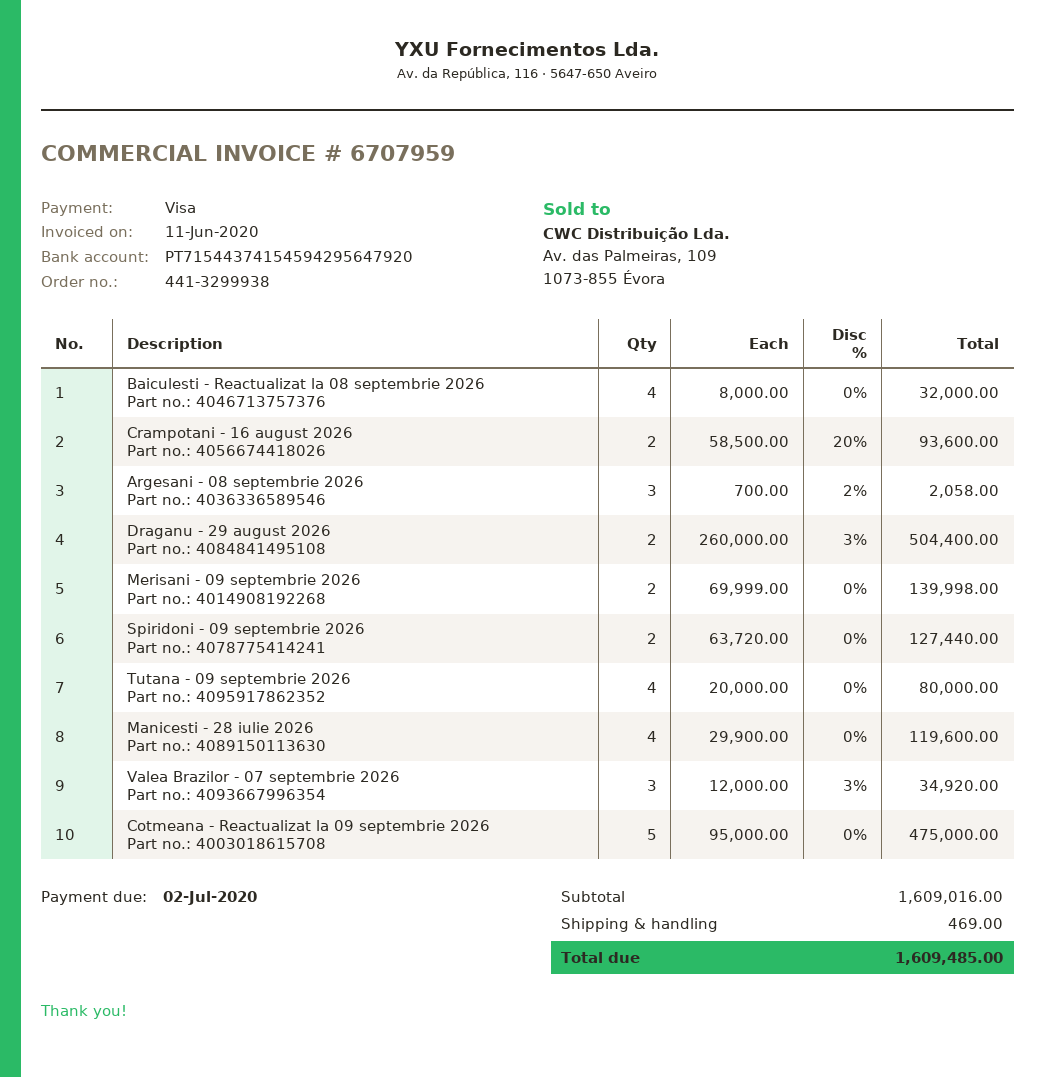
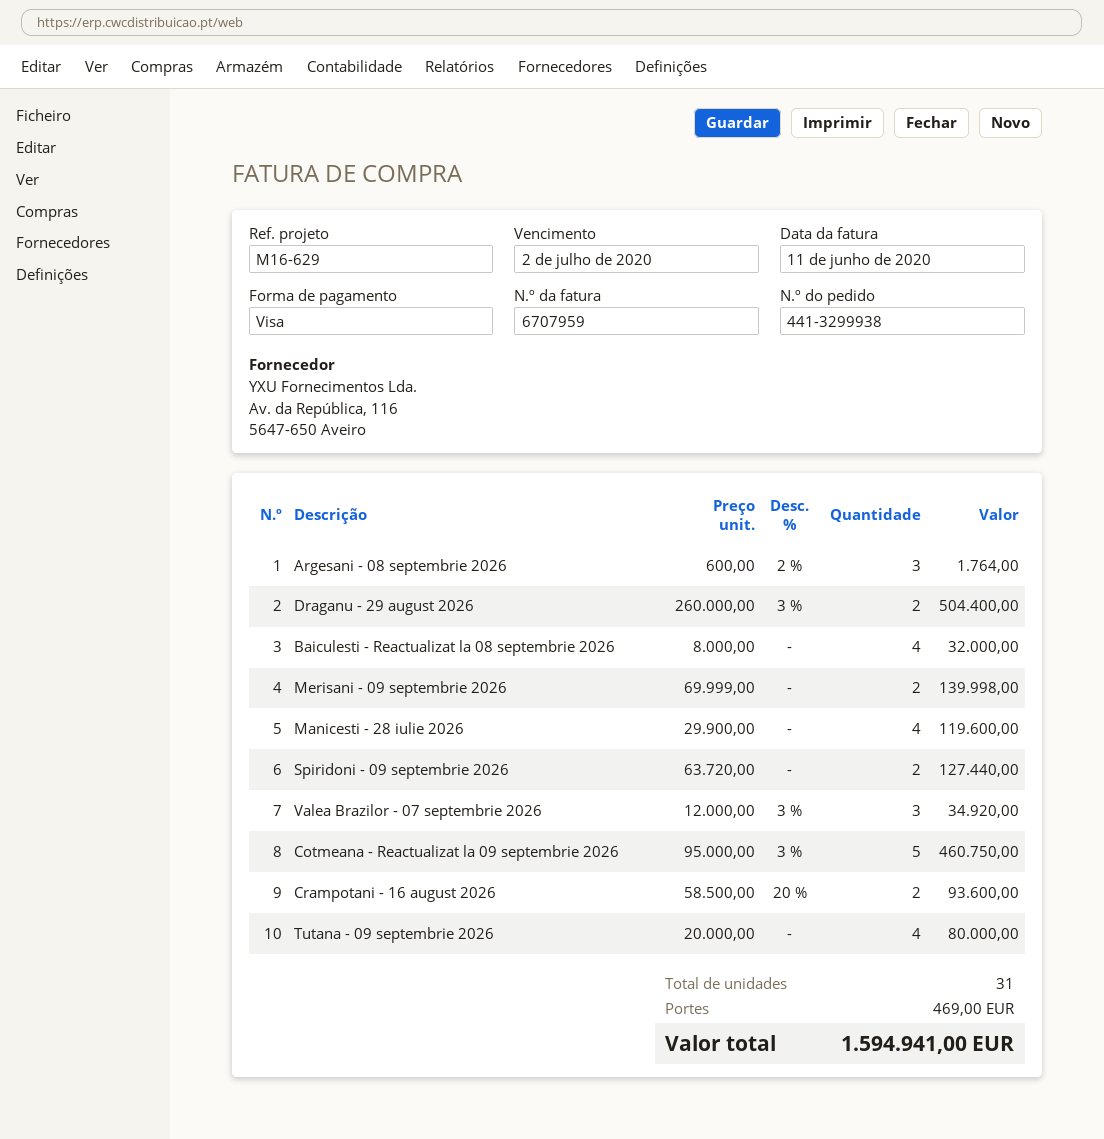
Argesani - 08 septembrie 2026: 3 x 700.00 - 2% = 2058.00 -> 3 x 600.00 - 2% = 1764.00
Cotmeana - Reactualizat la 09 septembrie 2026: 5 x 95000.00 = 475000.00 -> 5 x 95000.00 - 3% = 460750.00
total: 1609485.00 -> 1594941.00

